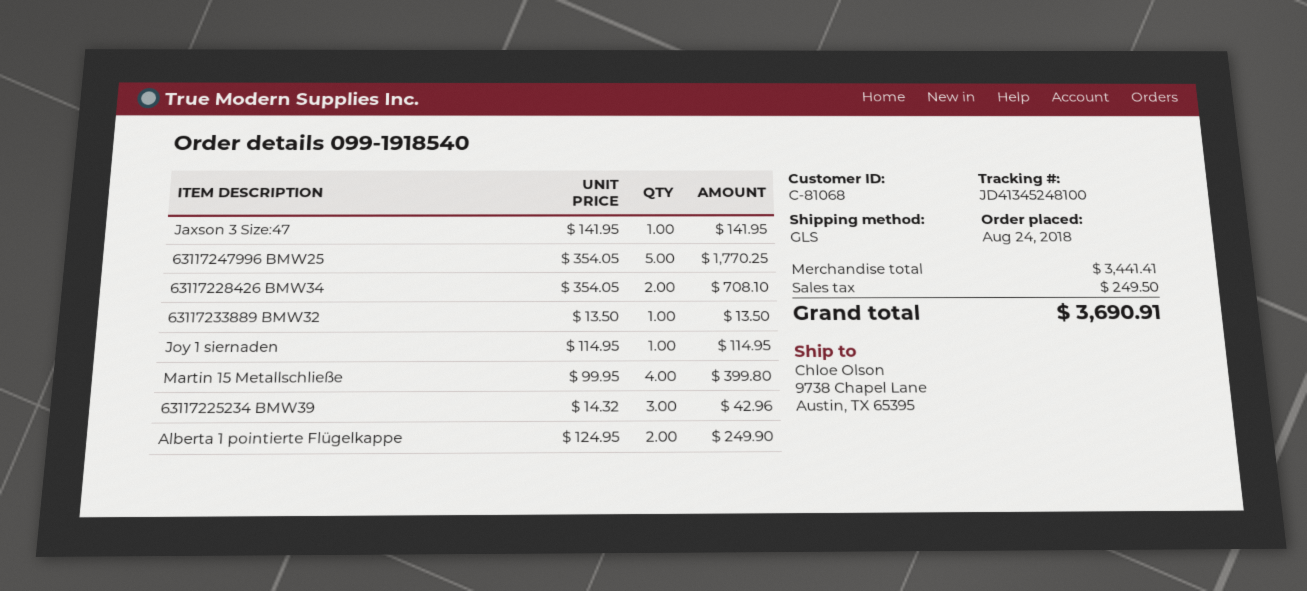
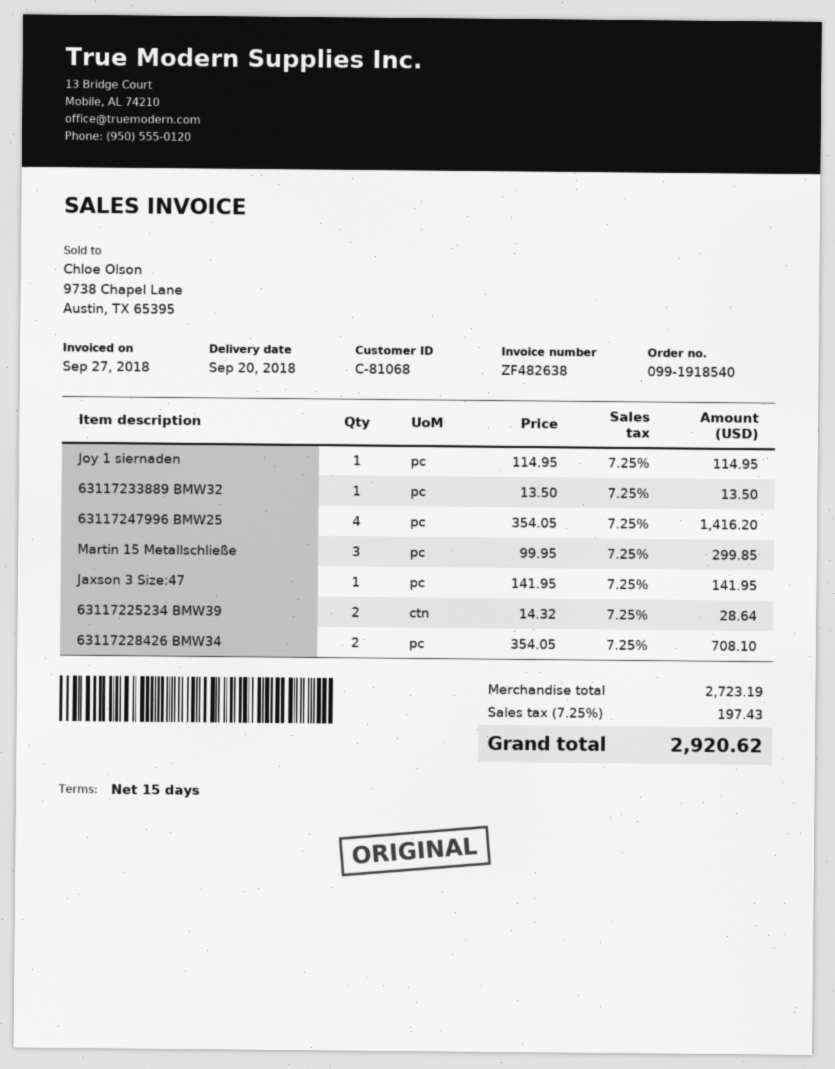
63117247996 BMW25: 5 x 354.05 = 1770.25 -> 4 x 354.05 = 1416.20
Martin 15 Metallschließe: 4 x 99.95 = 399.80 -> 3 x 99.95 = 299.85
63117225234 BMW39: 3 x 14.32 = 42.96 -> 2 x 14.32 = 28.64
Alberta 1 pointierte Flügelkappe: 2 x 124.95 = 249.90 -> none
subtotal: 3441.41 -> 2723.19
tax: 249.50 -> 197.43
total: 3690.91 -> 2920.62

